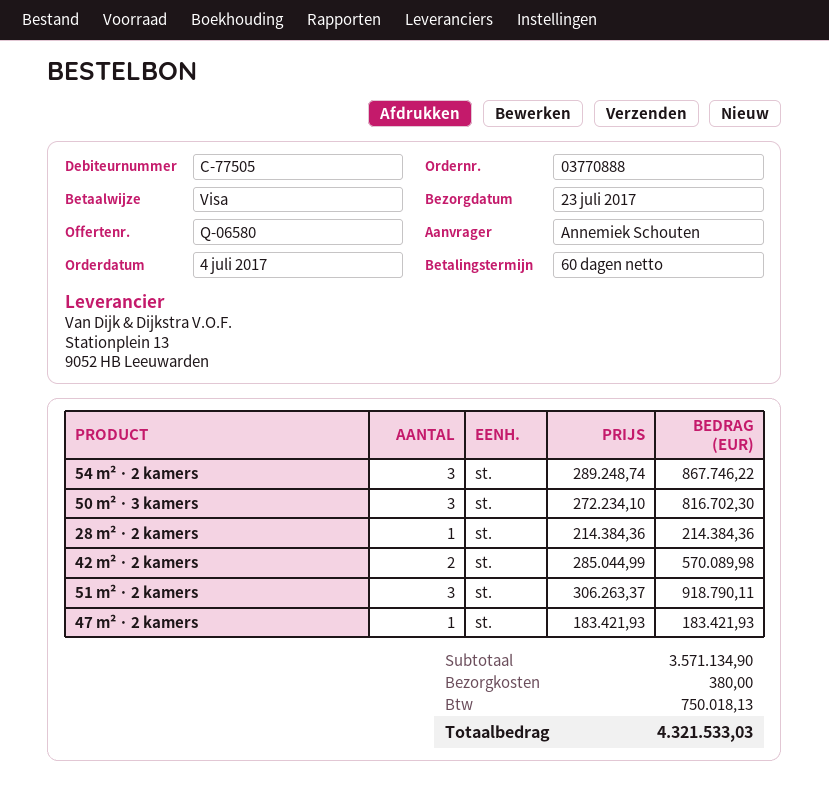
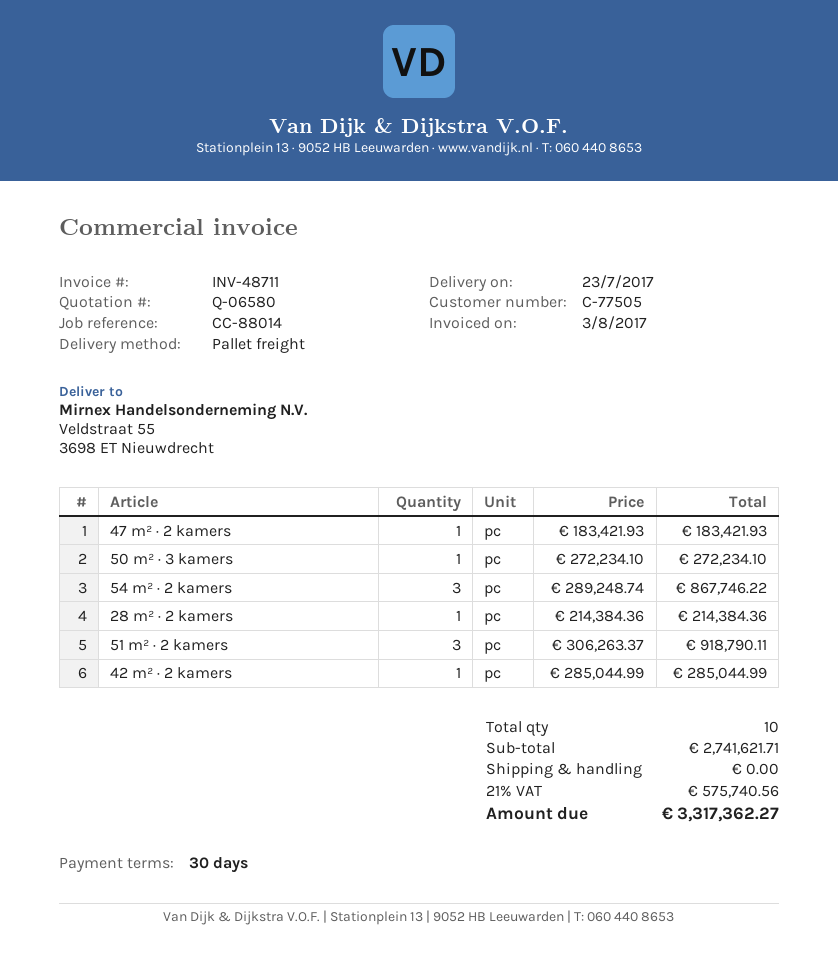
payment terms: 60 days -> 30 days
50 m² · 3 kamers: 3 x 272234.10 = 816702.30 -> 1 x 272234.10 = 272234.10
42 m² · 2 kamers: 2 x 285044.99 = 570089.98 -> 1 x 285044.99 = 285044.99
subtotal: 3571134.90 -> 2741621.71
shipping: 380.00 -> 0.00
tax: 750018.13 -> 575740.56
total: 4321533.03 -> 3317362.27

